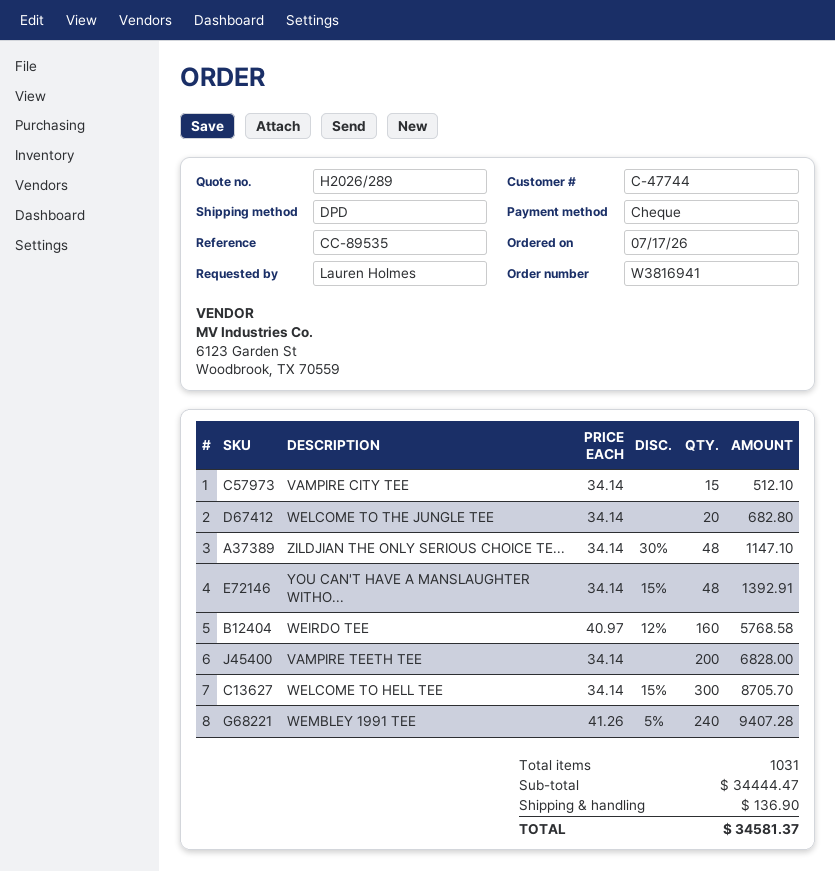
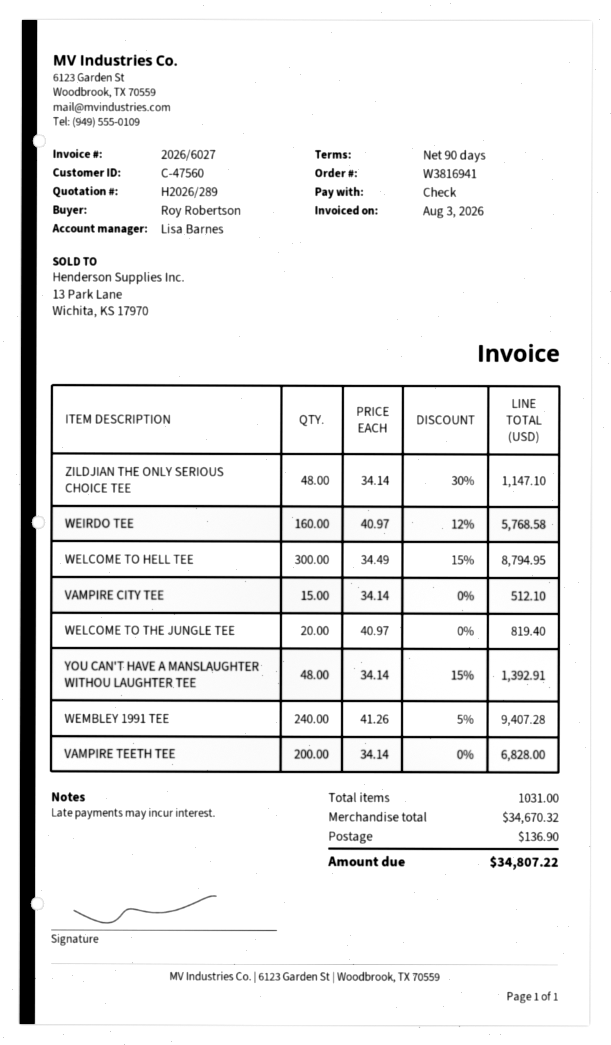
customer number: C-47744 -> C-47560
ordered by: Lauren Holmes -> Roy Robertson
WELCOME TO THE JUNGLE TEE: 20 x 34.14 = 682.80 -> 20 x 40.97 = 819.40
WELCOME TO HELL TEE: 300 x 34.14 - 15% = 8705.70 -> 300 x 34.49 - 15% = 8794.95
subtotal: 34444.47 -> 34670.32
total: 34581.37 -> 34807.22

